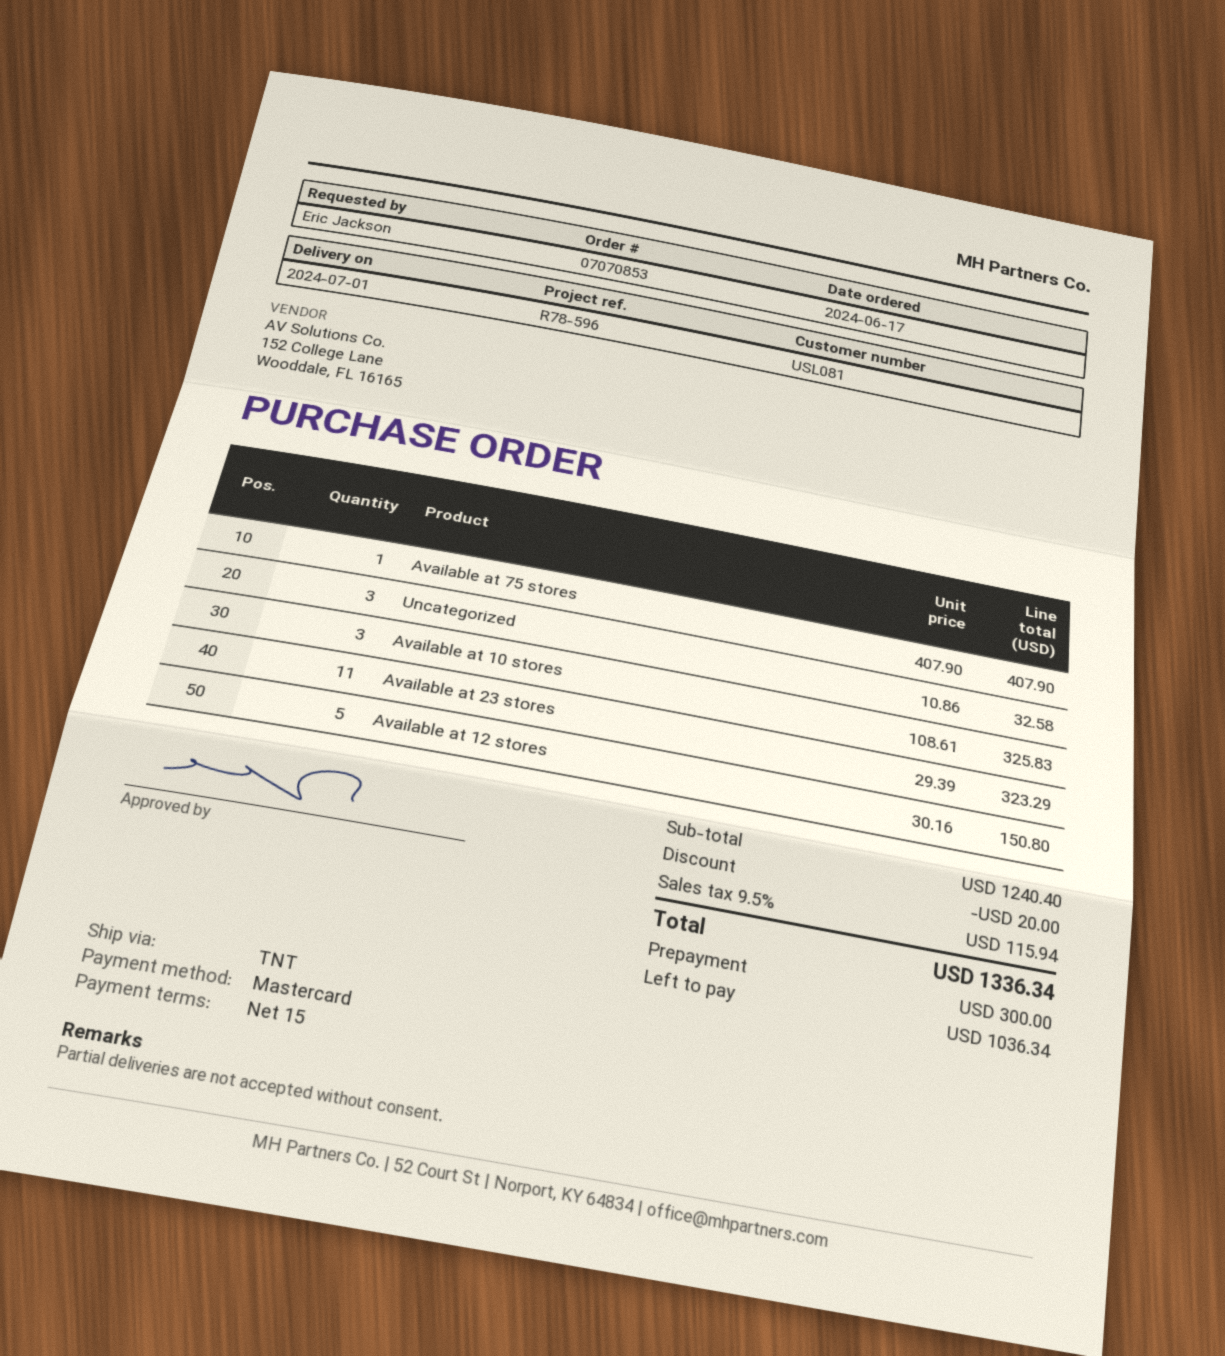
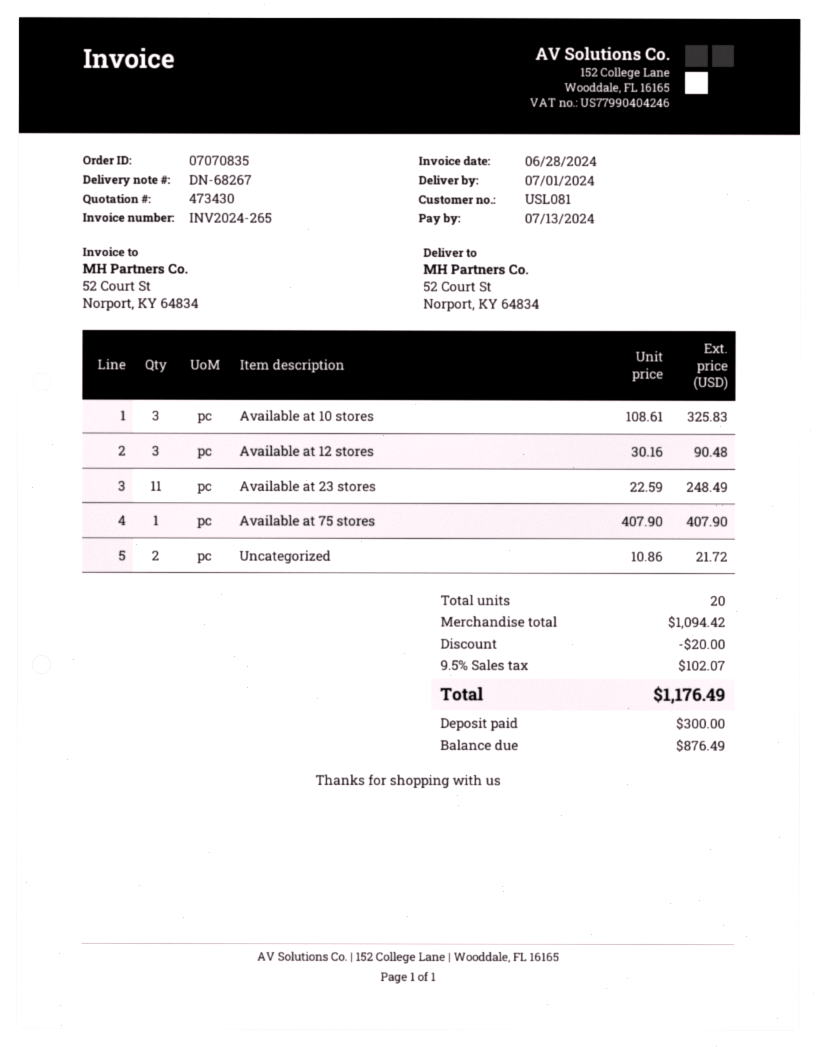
order number: 07070853 -> 07070835
Uncategorized: 3 x 10.86 = 32.58 -> 2 x 10.86 = 21.72
Available at 23 stores: 11 x 29.39 = 323.29 -> 11 x 22.59 = 248.49
Available at 12 stores: 5 x 30.16 = 150.80 -> 3 x 30.16 = 90.48
subtotal: 1240.40 -> 1094.42
tax: 9.5% = 115.94 -> 9.5% = 102.07
total: 1336.34 -> 1176.49
balance: 1036.34 -> 876.49

